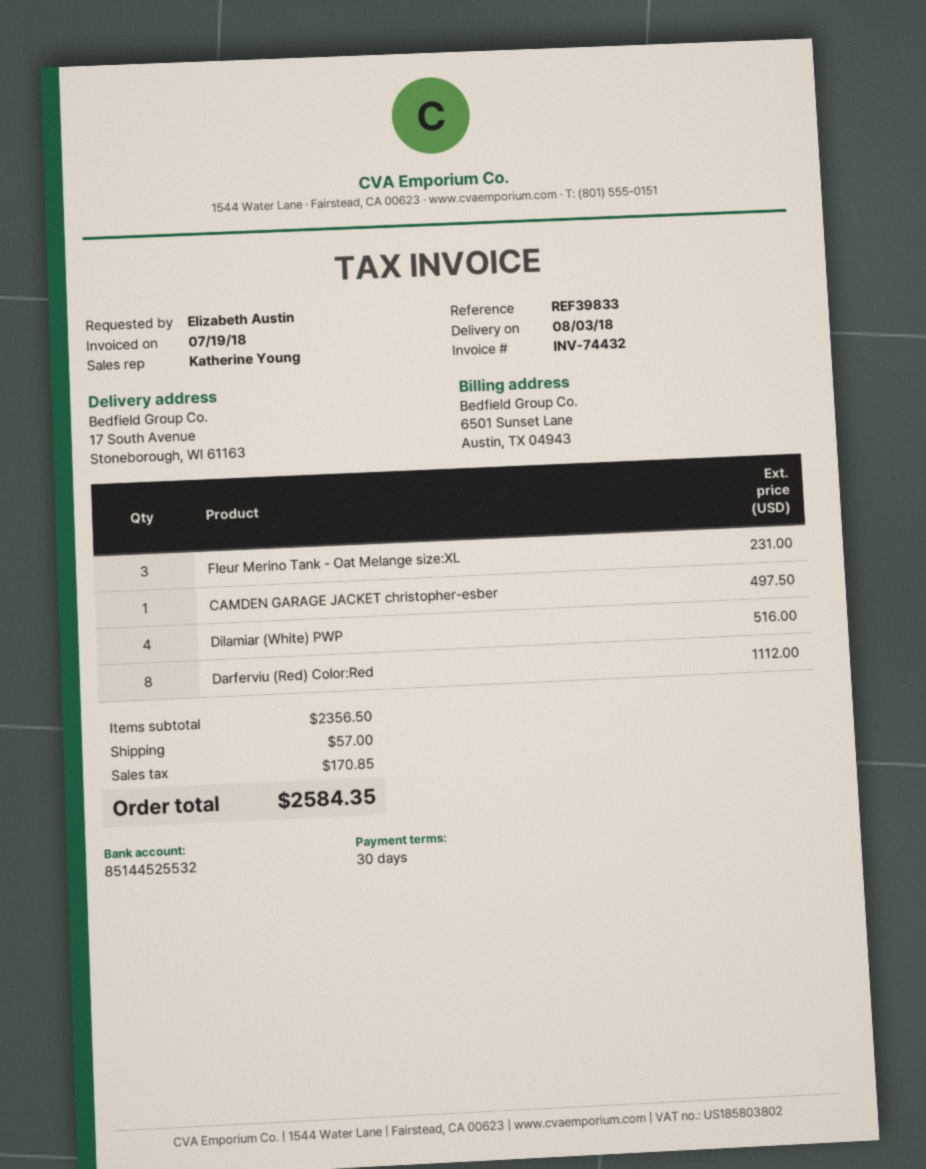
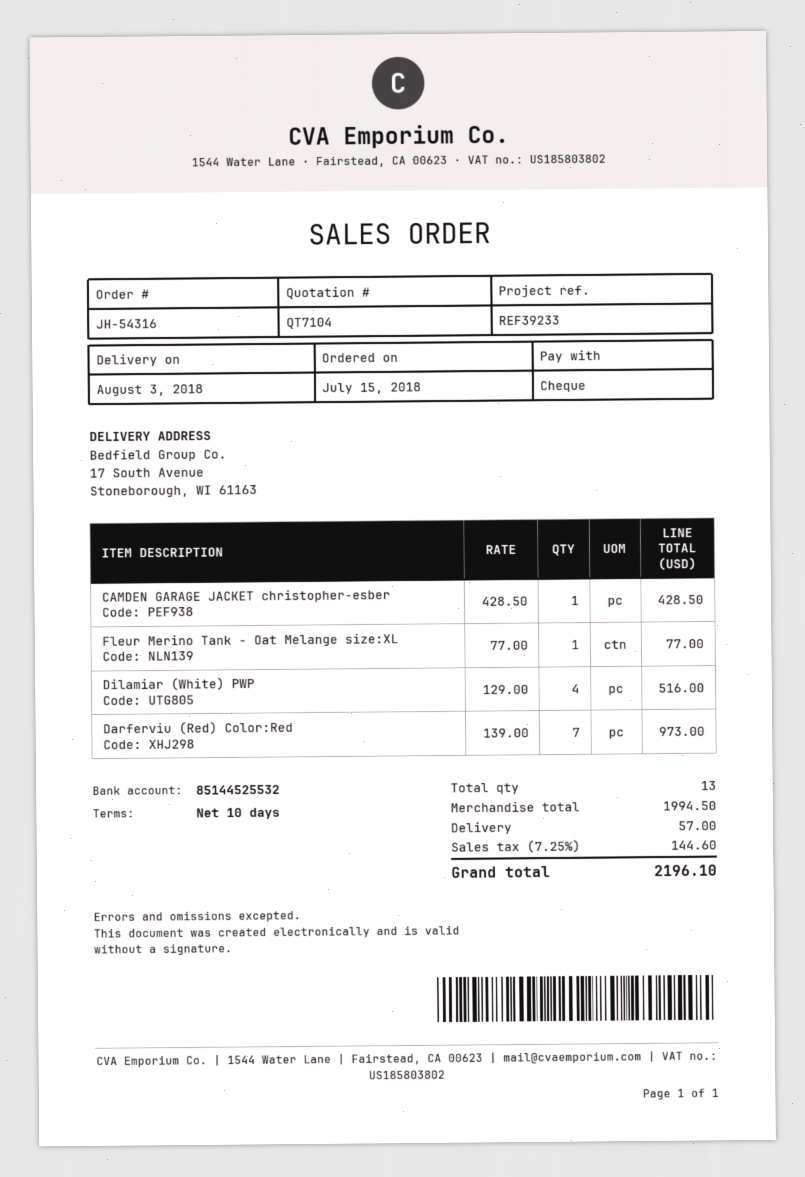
payment terms: 30 days -> 10 days
reference: REF39833 -> REF39233
Fleur Merino Tank - Oat Melange size:XL: 3 for 231.00 -> 1 for 77.00
CAMDEN GARAGE JACKET christopher-esber: 1 for 497.50 -> 1 for 428.50
Darferviu (Red) Color:Red: 8 for 1112.00 -> 7 for 973.00
subtotal: 2356.50 -> 1994.50
tax: 170.85 -> 144.60
total: 2584.35 -> 2196.10

